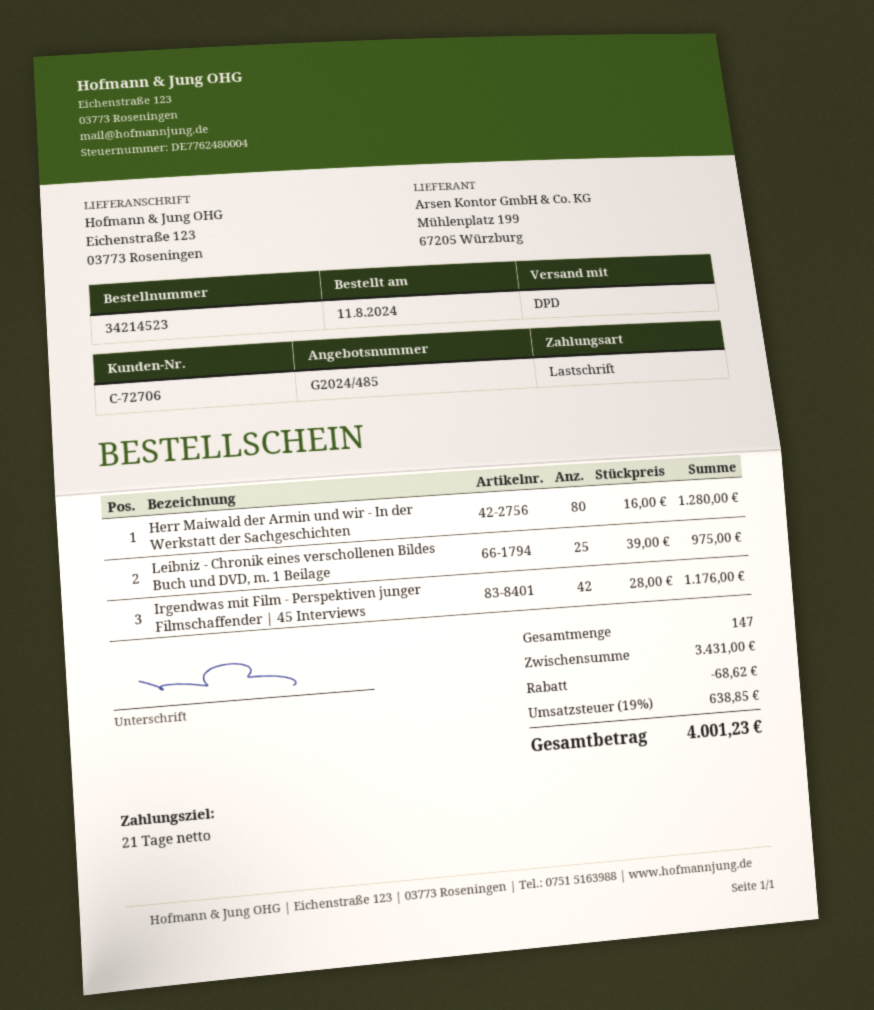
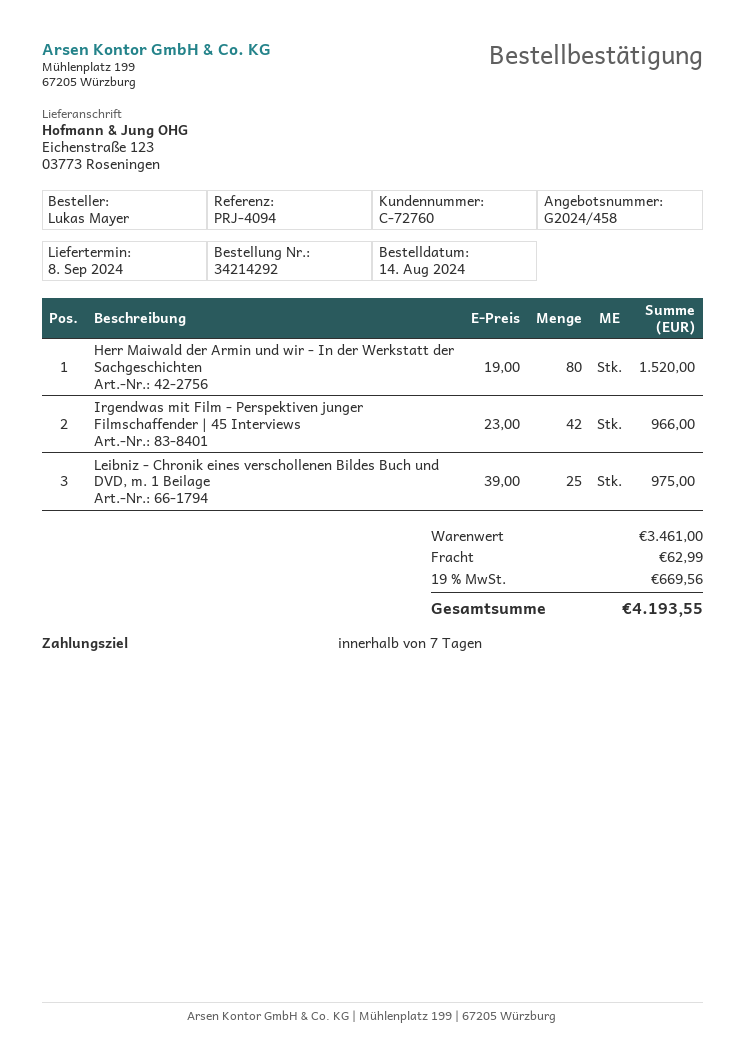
quote number: G2024/485 -> G2024/458
order number: 34214523 -> 34214292
order date: 2024-08-11 -> 2024-08-14
payment terms: 21 days -> 7 days
customer number: C-72706 -> C-72760
Herr Maiwald der Armin und wir - In der Werkstatt der Sachgeschichten: 80 x 16.00 = 1280.00 -> 80 x 19.00 = 1520.00
Irgendwas mit Film - Perspektiven junger Filmschaffender | 45 Interviews: 42 x 28.00 = 1176.00 -> 42 x 23.00 = 966.00
subtotal: 3431.00 -> 3461.00
discount: 68.62 -> none
shipping: none -> 62.99
tax: 19% = 638.85 -> 19% = 669.56
total: 4001.23 -> 4193.55

